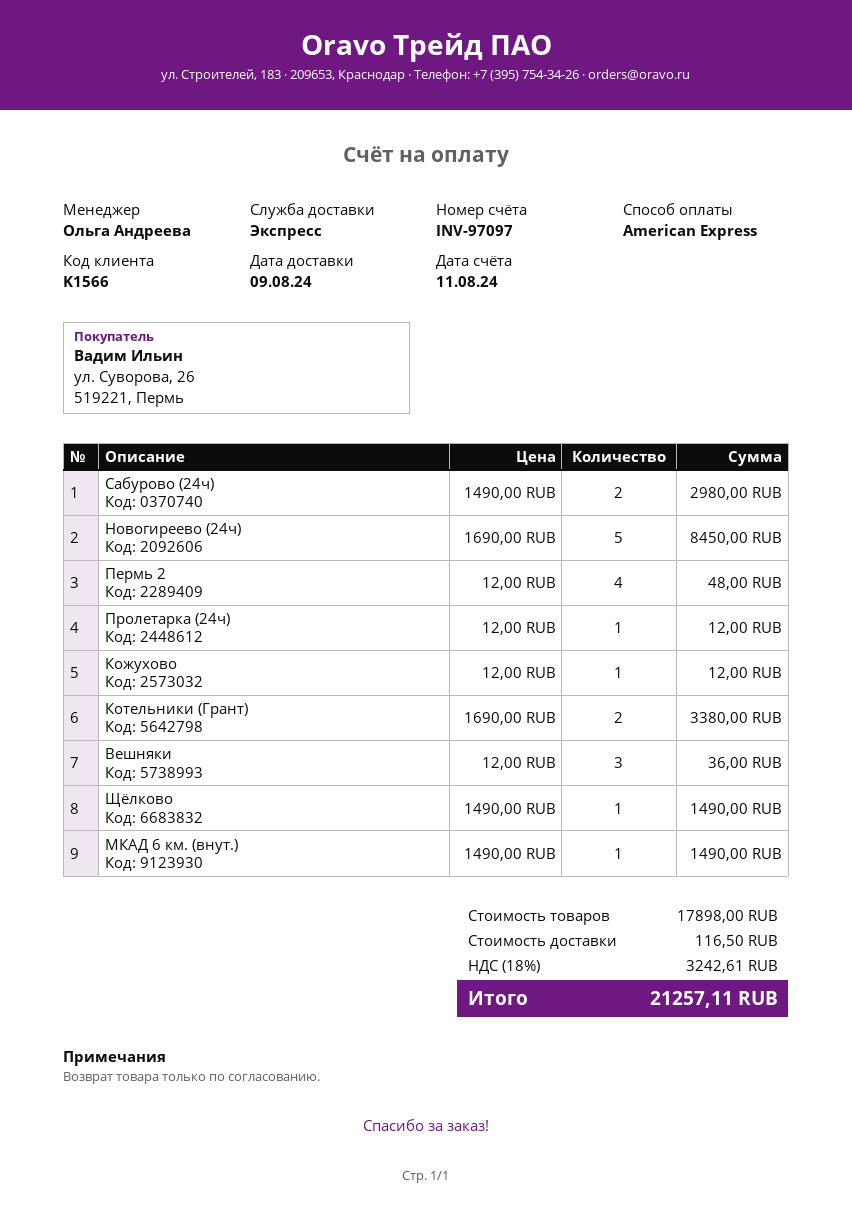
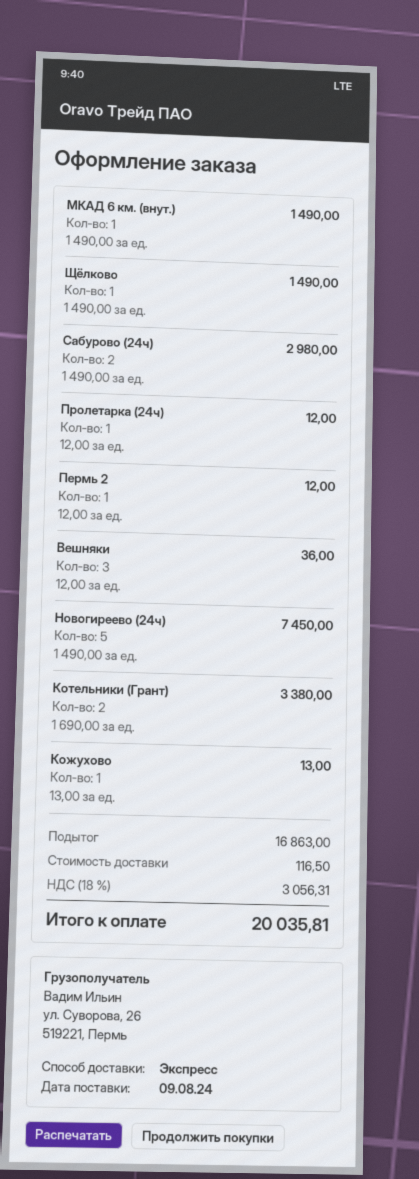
Новогиреево (24ч): 5 x 1690.00 = 8450.00 -> 5 x 1490.00 = 7450.00
Пермь 2: 4 x 12.00 = 48.00 -> 1 x 12.00 = 12.00
Кожухово: 1 x 12.00 = 12.00 -> 1 x 13.00 = 13.00
subtotal: 17898.00 -> 16863.00
tax: 18% = 3242.61 -> 18% = 3056.31
total: 21257.11 -> 20035.81

